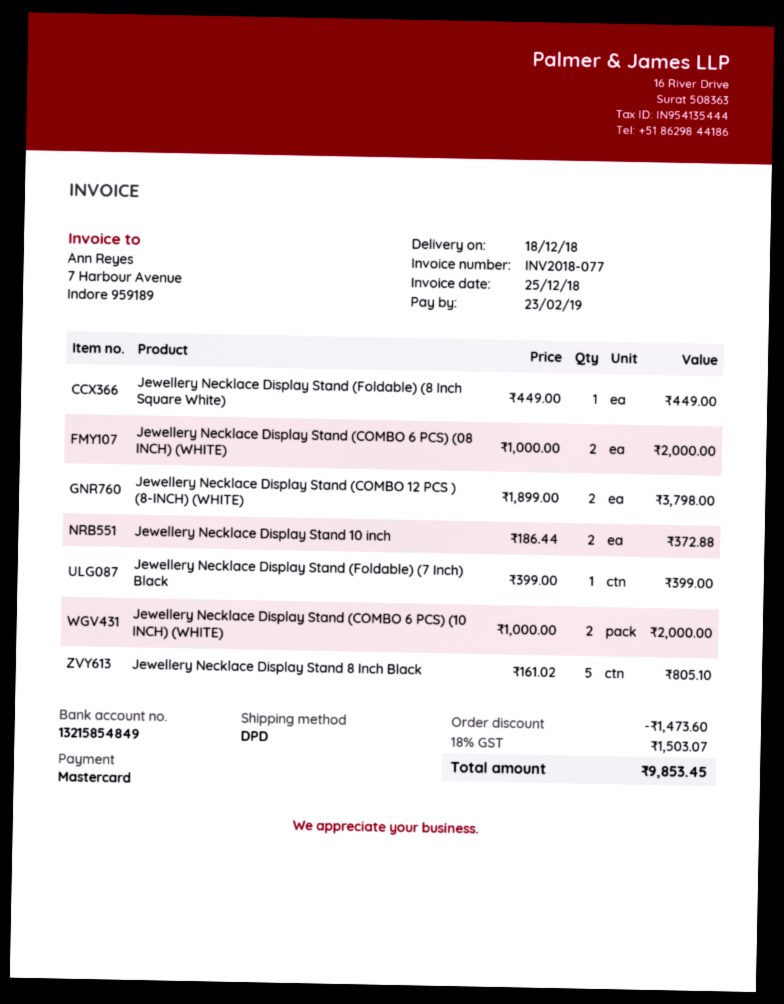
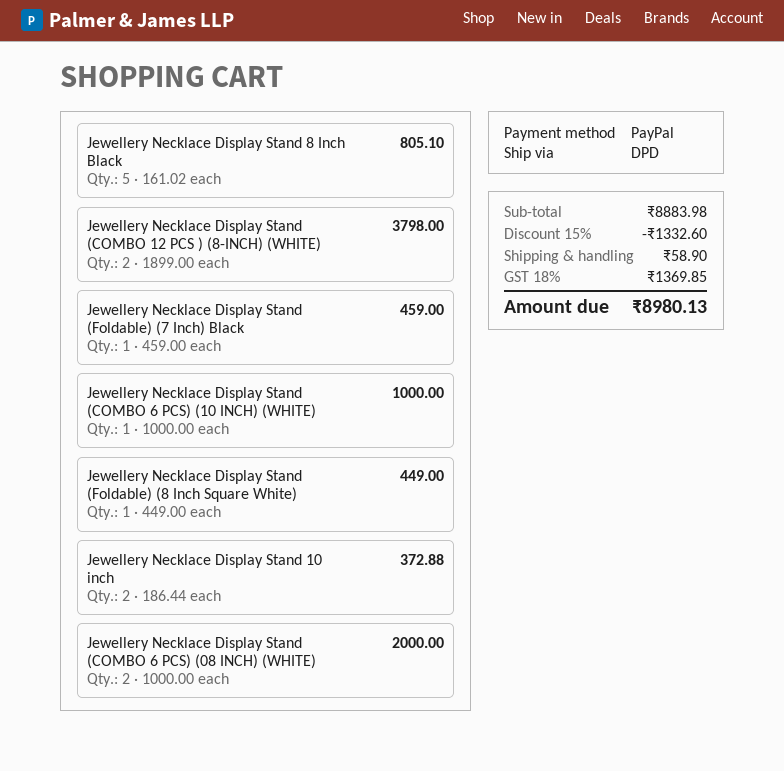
payment method: Mastercard -> PayPal
Jewellery Necklace Display Stand (Foldable) (7 Inch) Black: 1 x 399.00 = 399.00 -> 1 x 459.00 = 459.00
Jewellery Necklace Display Stand (COMBO 6 PCS) (10 INCH) (WHITE): 2 x 1000.00 = 2000.00 -> 1 x 1000.00 = 1000.00
discount: 1473.60 -> 1332.60
shipping: none -> 58.90
tax: 18% = 1503.07 -> 18% = 1369.85
total: 9853.45 -> 8980.13

